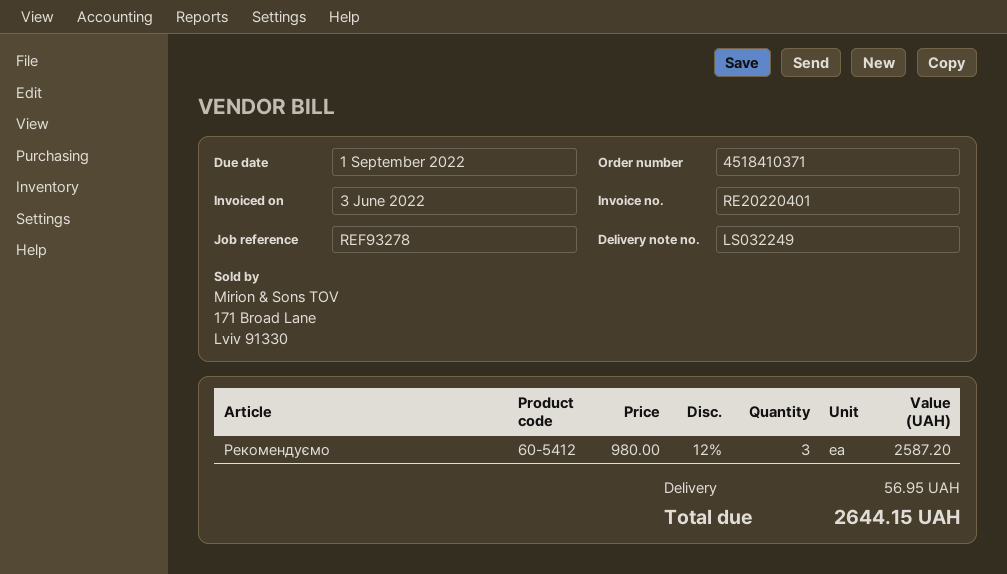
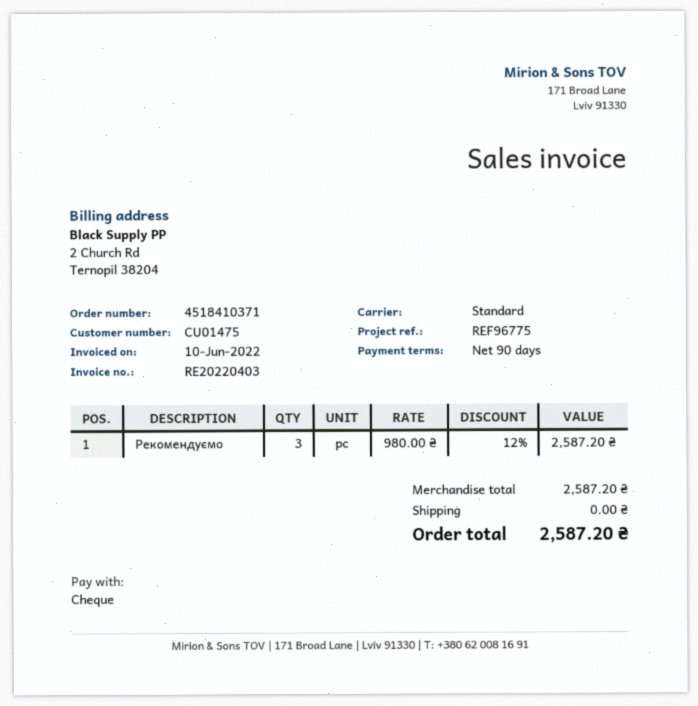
invoice number: RE20220401 -> RE20220403
invoice date: 2022-06-03 -> 2022-06-10
reference: REF93278 -> REF96775
shipping: 56.95 -> 0.00
total: 2644.15 -> 2587.20

